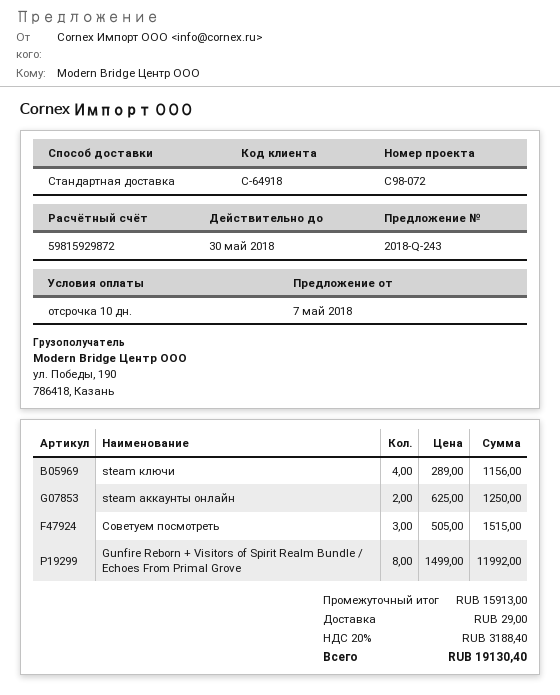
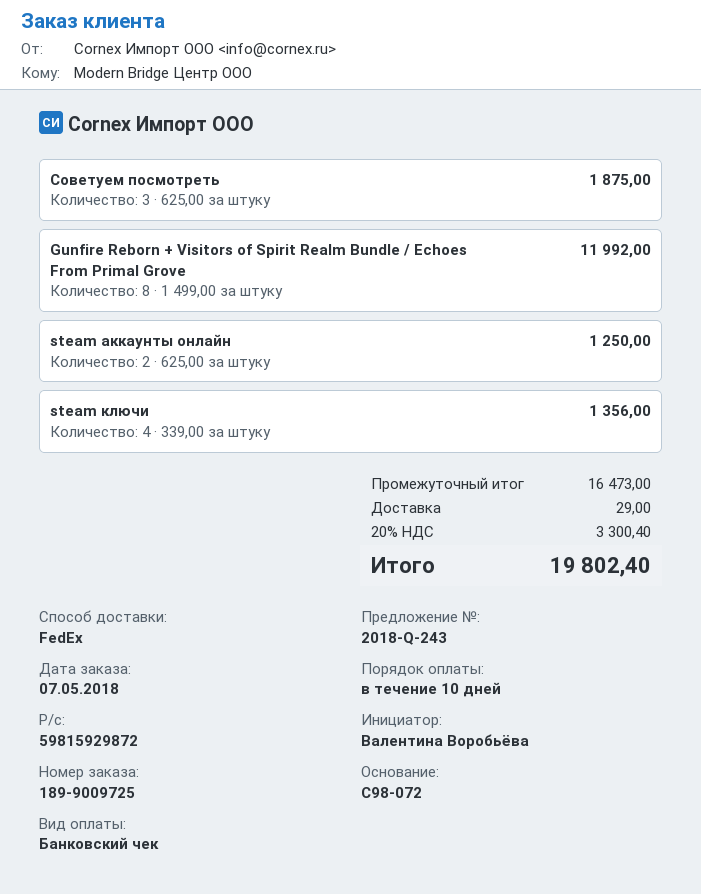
shipping method: standard -> FedEx
steam ключи: 4 x 289.00 = 1156.00 -> 4 x 339.00 = 1356.00
Советуем посмотреть: 3 x 505.00 = 1515.00 -> 3 x 625.00 = 1875.00
subtotal: 15913.00 -> 16473.00
tax: 20% = 3188.40 -> 20% = 3300.40
total: 19130.40 -> 19802.40

